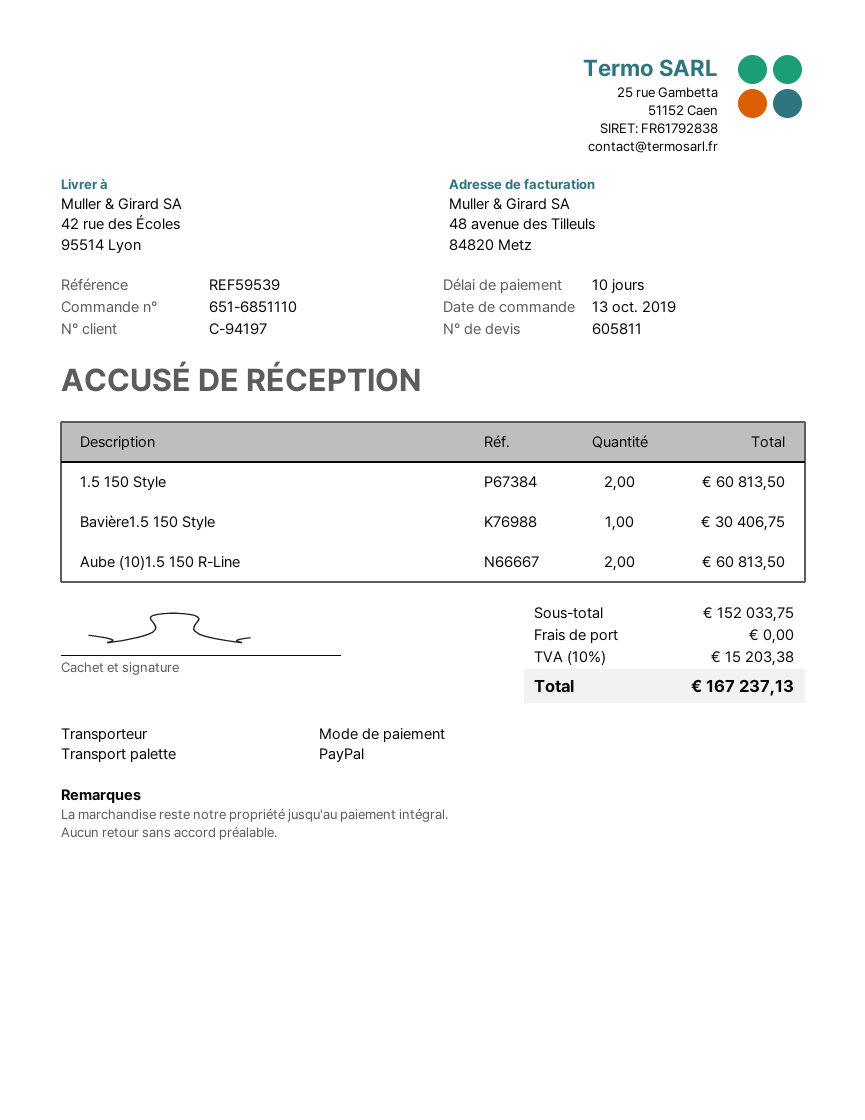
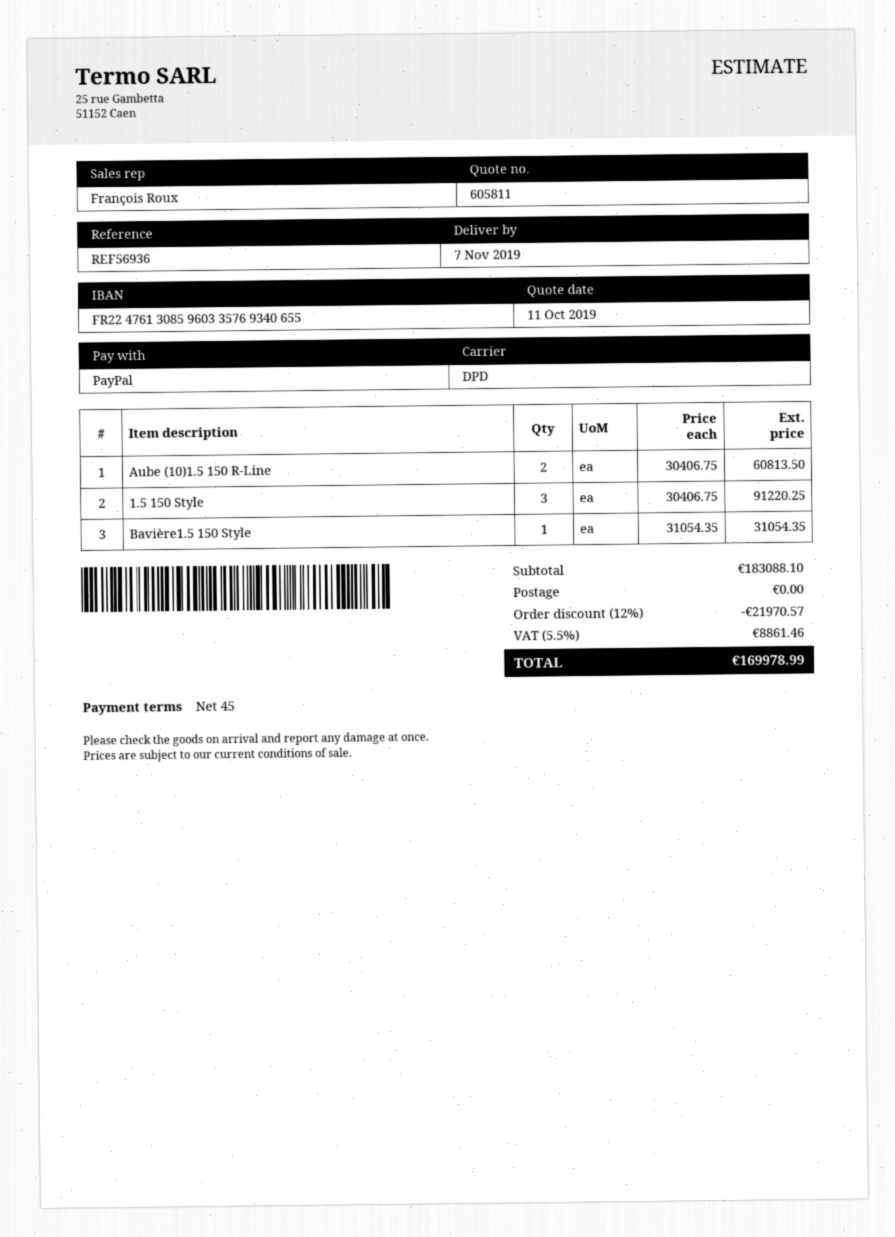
payment terms: 10 days -> 45 days
reference: REF59539 -> REF56936
shipping method: pallet freight -> DPD
1.5 150 Style: 2 for 60813.50 -> 3 for 91220.25
Bavière1.5 150 Style: 1 for 30406.75 -> 1 for 31054.35
subtotal: 152033.75 -> 183088.10
discount: none -> 12% = 21970.57
tax: 10% = 15203.38 -> 5.5% = 8861.46
total: 167237.13 -> 169978.99

